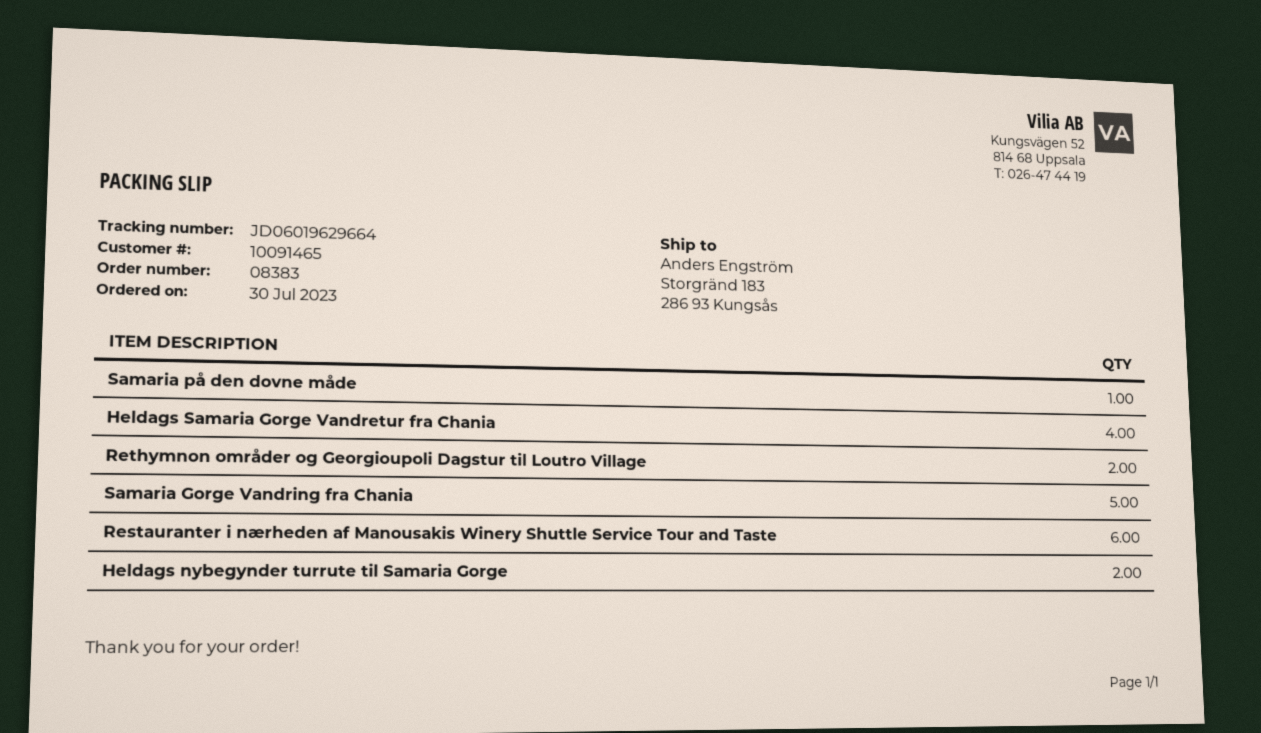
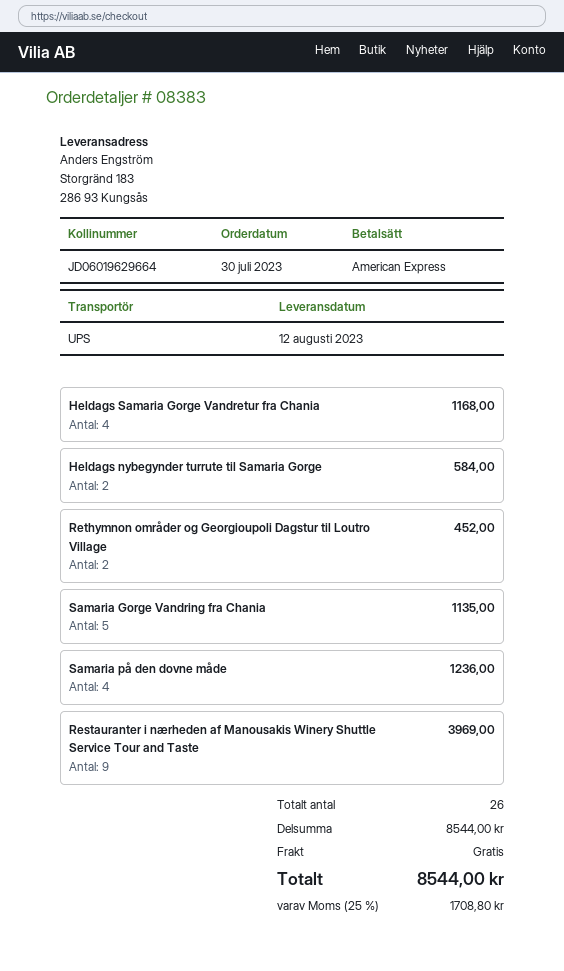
Samaria på den dovne måde: 1 -> 4
Restauranter i nærheden af Manousakis Winery Shuttle Service Tour and Taste: 6 -> 9

